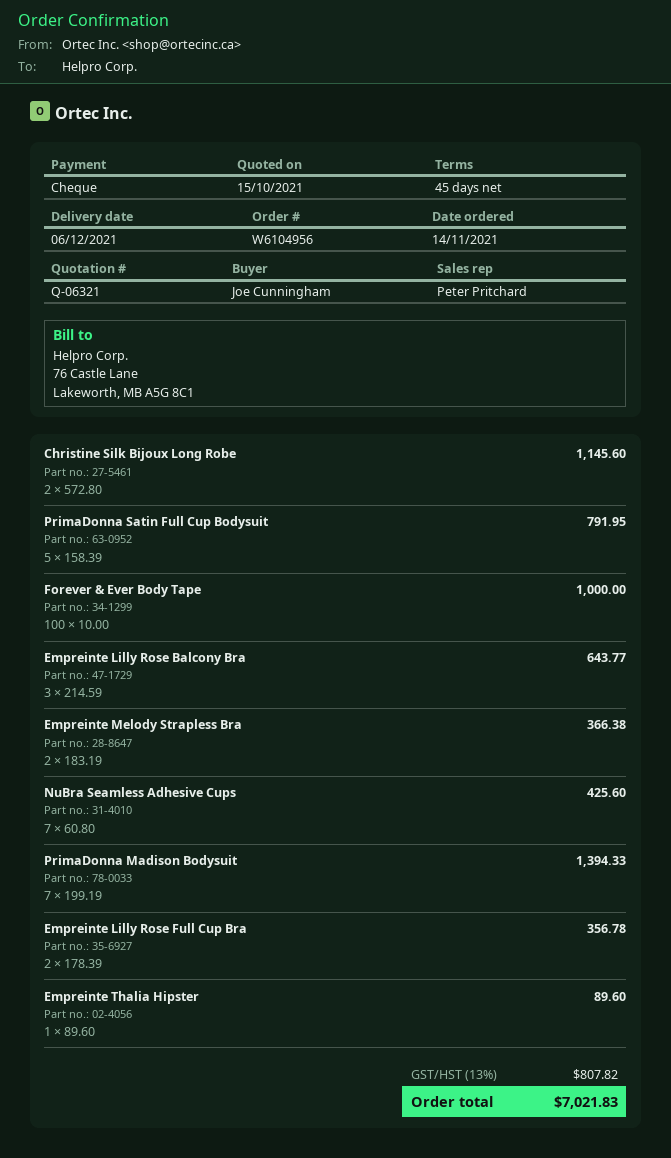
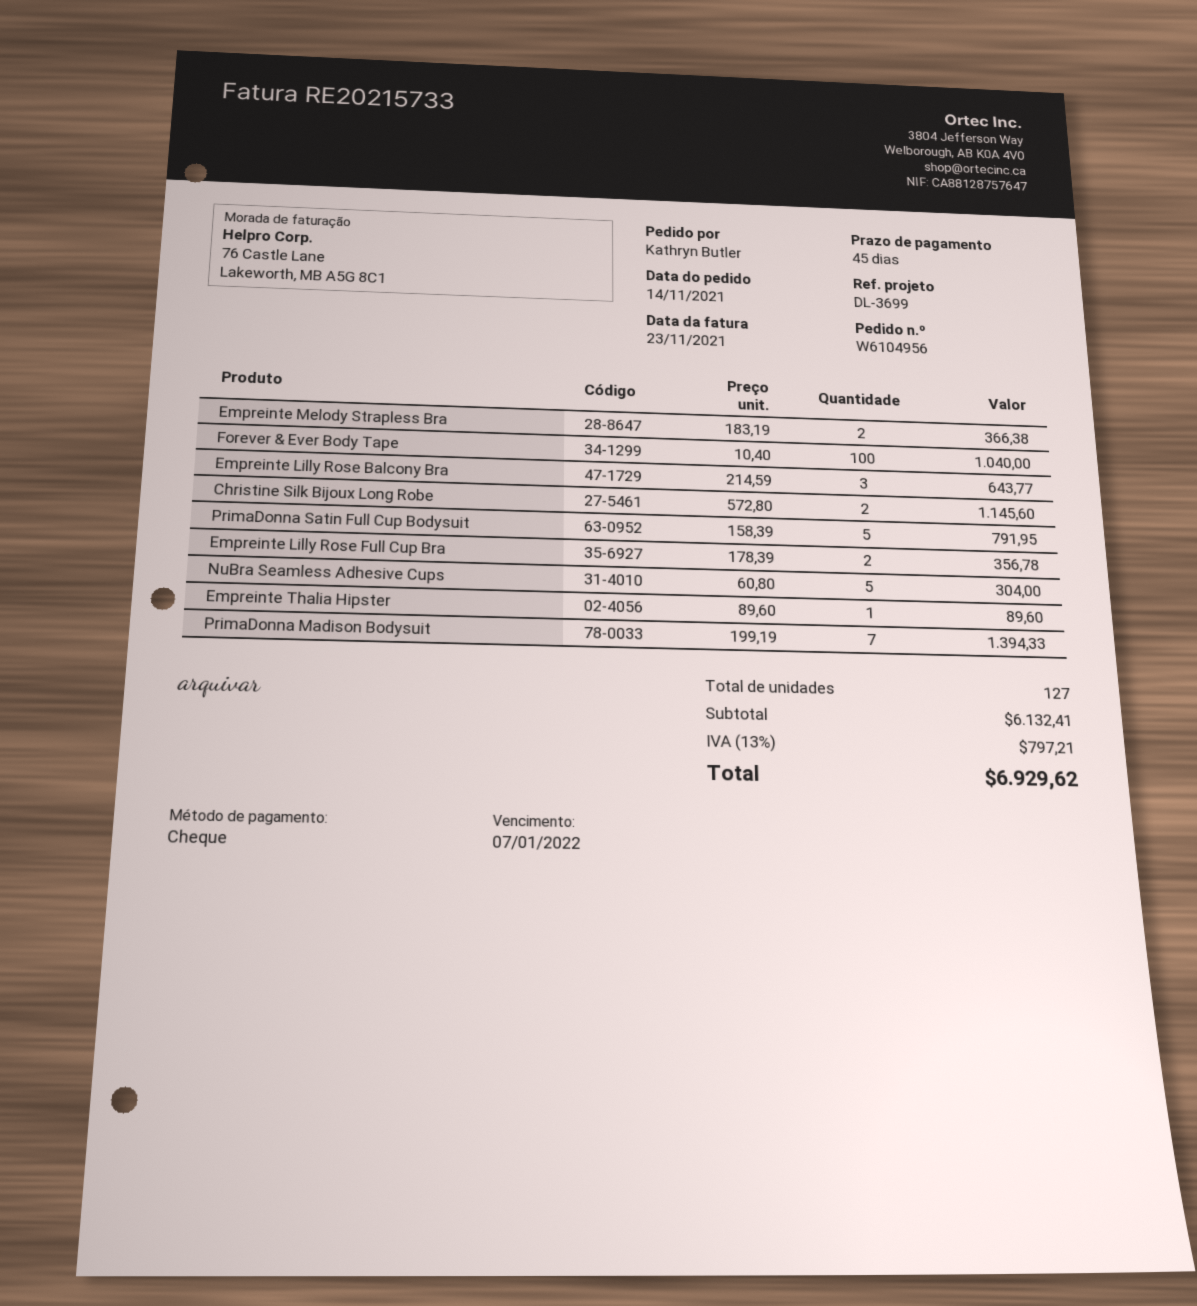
ordered by: Joe Cunningham -> Kathryn Butler
Forever & Ever Body Tape: 100 x 10.00 = 1000.00 -> 100 x 10.40 = 1040.00
NuBra Seamless Adhesive Cups: 7 x 60.80 = 425.60 -> 5 x 60.80 = 304.00
tax: 13% = 807.82 -> 13% = 797.21
total: 7021.83 -> 6929.62

